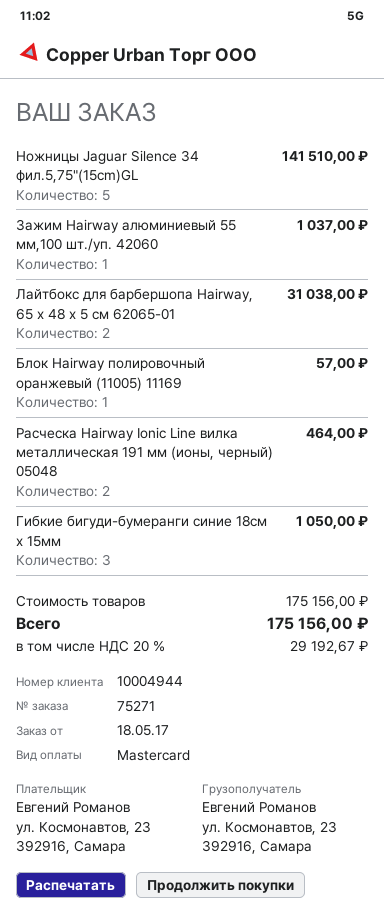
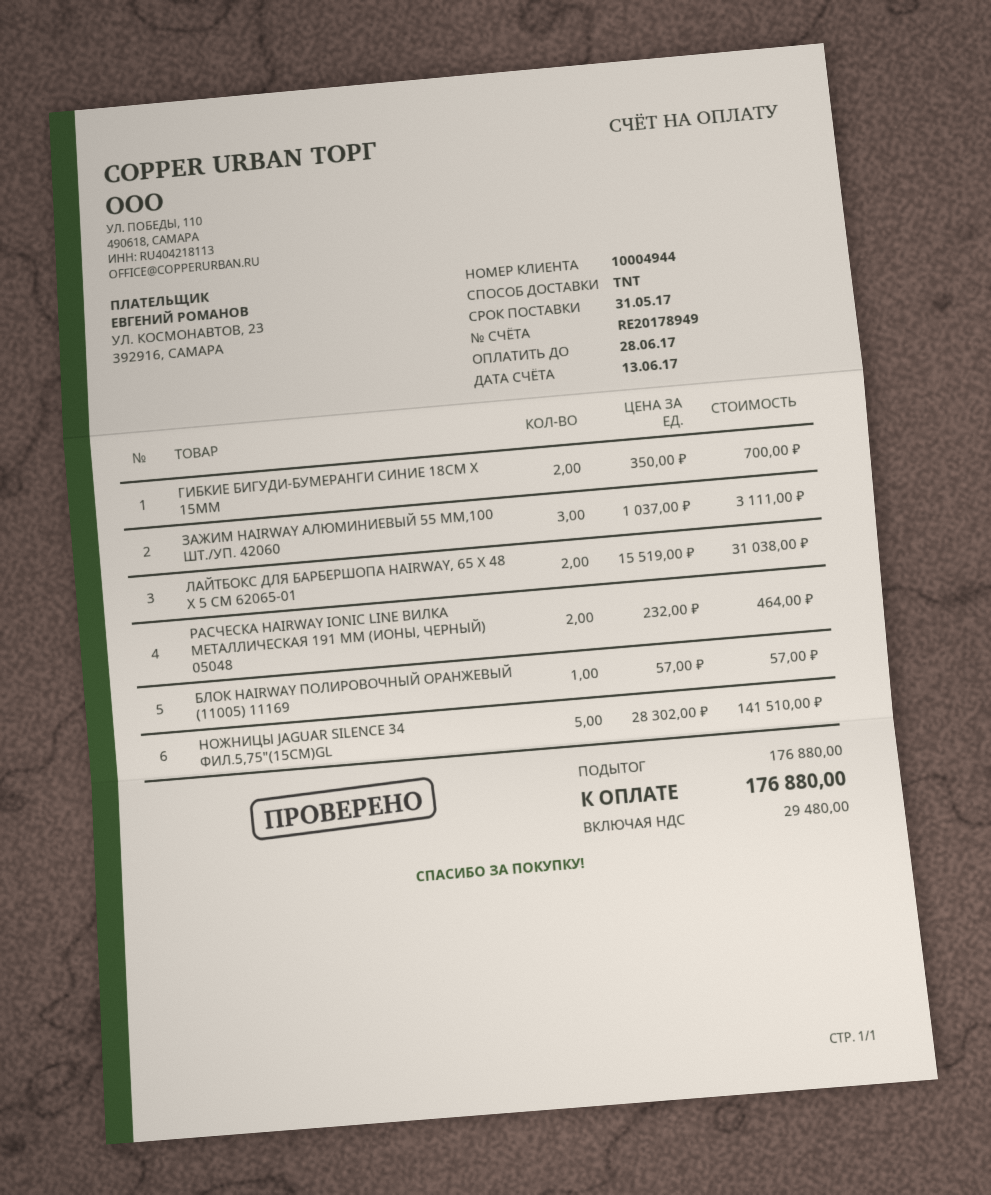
Зажим Hairway алюминиевый 55 мм,100 шт./уп. 42060: 1 for 1037.00 -> 3 for 3111.00
Гибкие бигуди-бумеранги синие 18см х 15мм: 3 for 1050.00 -> 2 for 700.00
subtotal: 175156.00 -> 176880.00
tax: 29192.67 -> 29480.00
total: 175156.00 -> 176880.00

